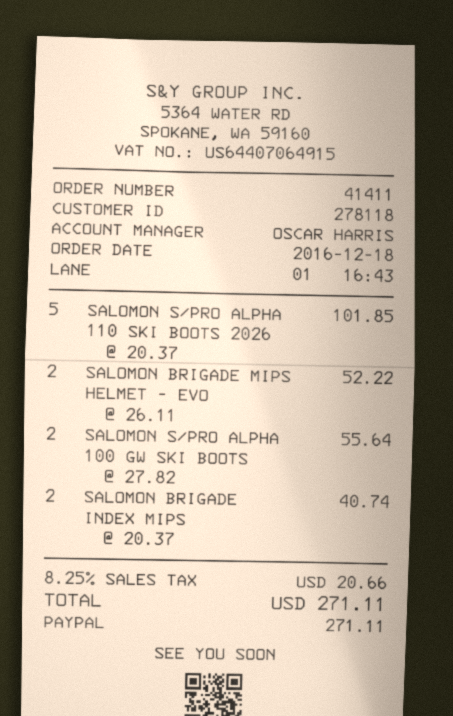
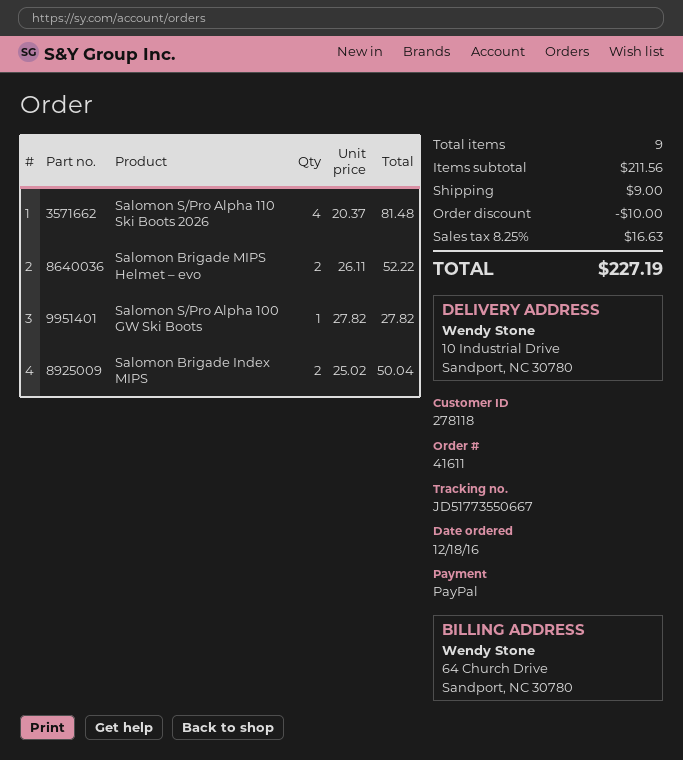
order number: 41411 -> 41611
SALOMON S/PRO ALPHA 110 SKI BOOTS 2026: 5 x 20.37 = 101.85 -> 4 x 20.37 = 81.48
SALOMON S/PRO ALPHA 100 GW SKI BOOTS: 2 x 27.82 = 55.64 -> 1 x 27.82 = 27.82
SALOMON BRIGADE INDEX MIPS: 2 x 20.37 = 40.74 -> 2 x 25.02 = 50.04
discount: none -> 10.00
shipping: none -> 9.00
tax: 8.25% = 20.66 -> 8.25% = 16.63
total: 271.11 -> 227.19

